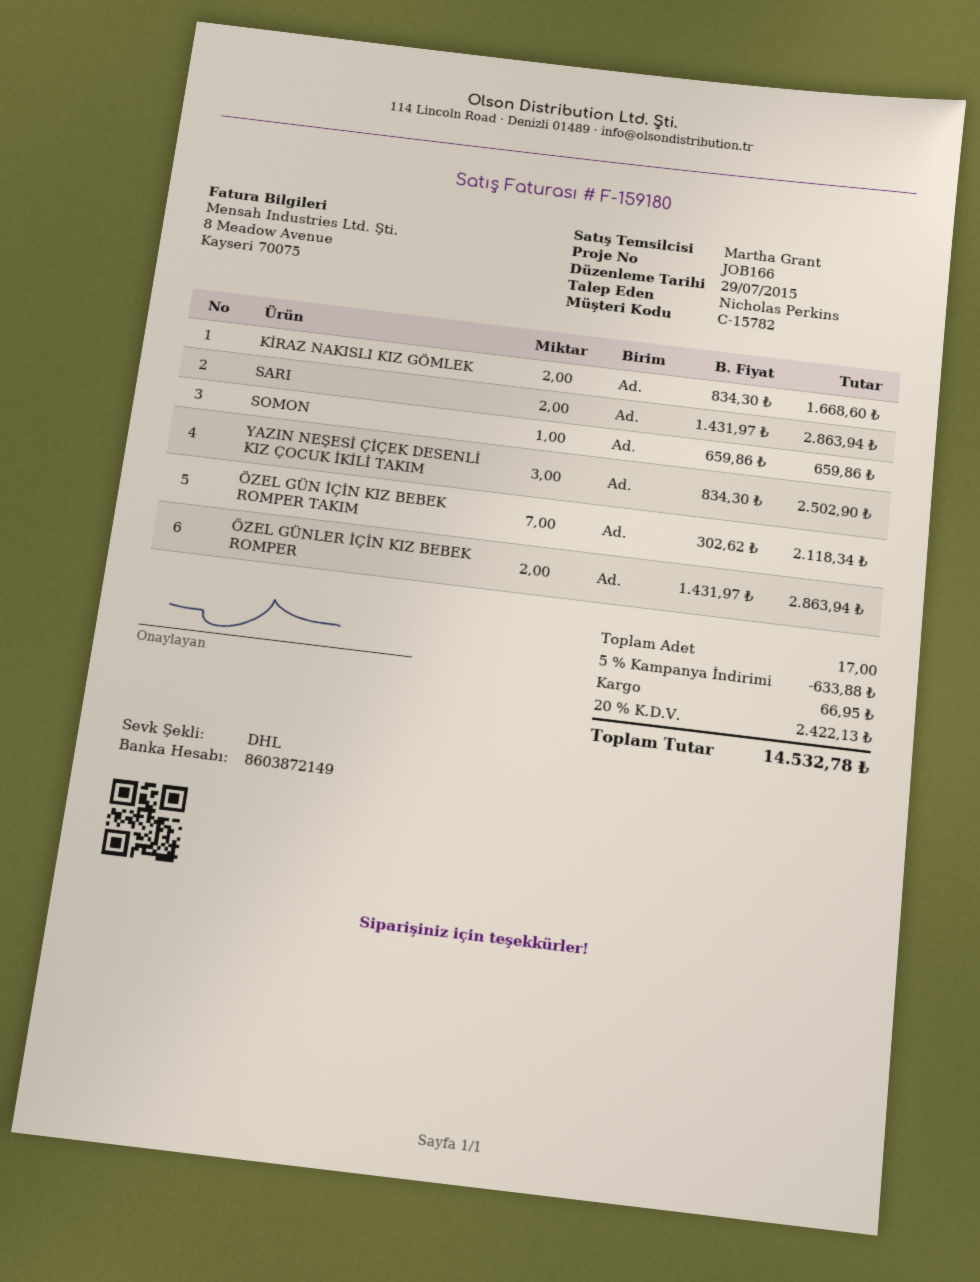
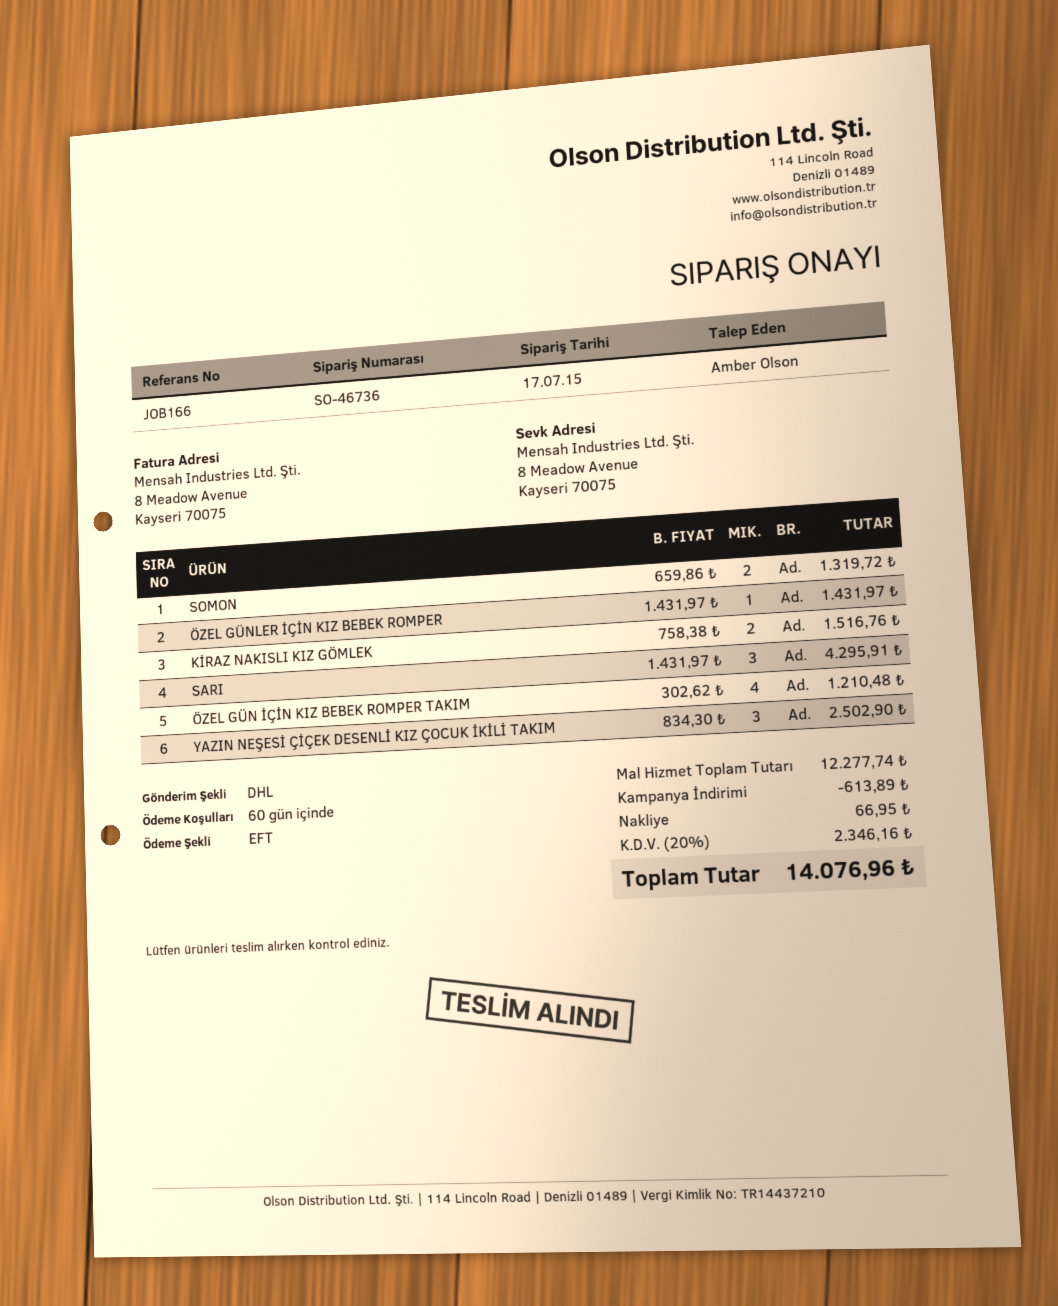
ordered by: Nicholas Perkins -> Amber Olson
KİRAZ NAKISLI KIZ GÖMLEK: 2 x 834.30 = 1668.60 -> 2 x 758.38 = 1516.76
SARI: 2 x 1431.97 = 2863.94 -> 3 x 1431.97 = 4295.91
SOMON: 1 x 659.86 = 659.86 -> 2 x 659.86 = 1319.72
ÖZEL GÜN İÇİN KIZ BEBEK ROMPER TAKIM: 7 x 302.62 = 2118.34 -> 4 x 302.62 = 1210.48
ÖZEL GÜNLER İÇİN KIZ BEBEK ROMPER: 2 x 1431.97 = 2863.94 -> 1 x 1431.97 = 1431.97
discount: 633.88 -> 613.89
tax: 20% = 2422.13 -> 20% = 2346.16
total: 14532.78 -> 14076.96

